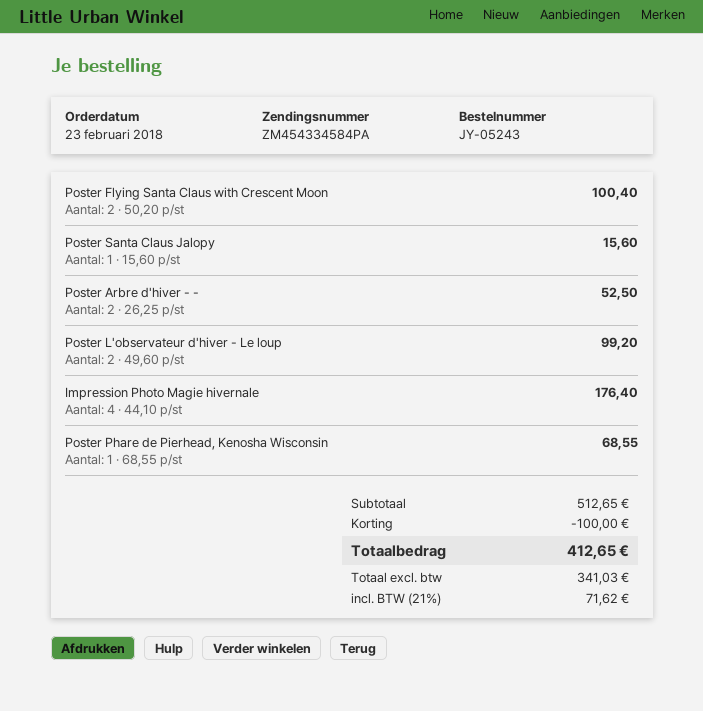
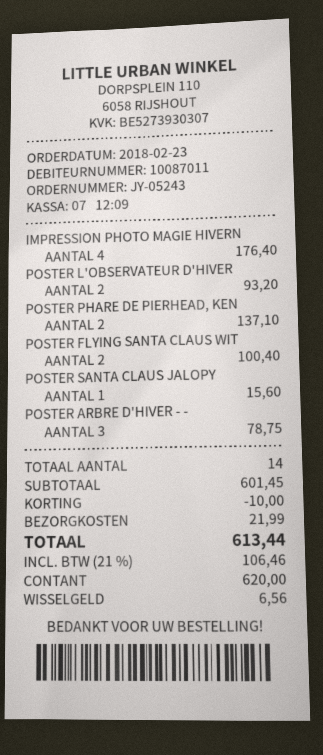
Poster Arbre d'hiver - -: 2 for 52.50 -> 3 for 78.75
Poster L'observateur d'hiver - Le loup: 2 for 99.20 -> 2 for 93.20
Poster Phare de Pierhead, Kenosha Wisconsin: 1 for 68.55 -> 2 for 137.10
subtotal: 512.65 -> 601.45
discount: 100.00 -> 10.00
shipping: none -> 21.99
tax: 21% = 71.62 -> 21% = 106.46
total: 412.65 -> 613.44

